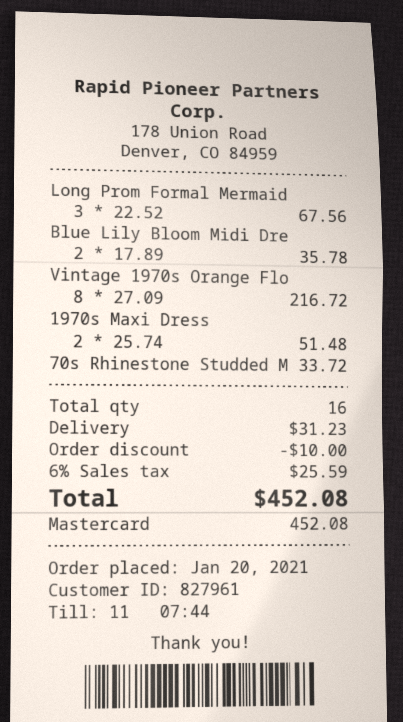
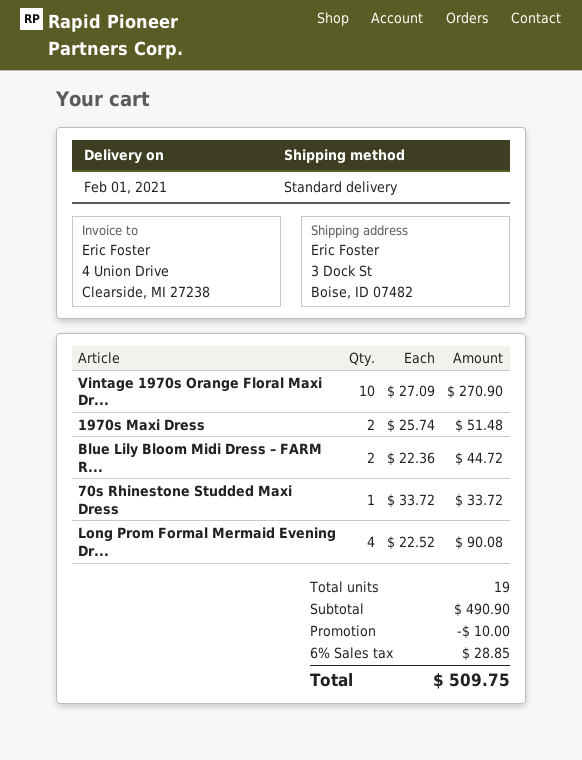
Long Prom Formal Mermaid: 3 x 22.52 = 67.56 -> 4 x 22.52 = 90.08
Blue Lily Bloom Midi Dre: 2 x 17.89 = 35.78 -> 2 x 22.36 = 44.72
Vintage 1970s Orange Flo: 8 x 27.09 = 216.72 -> 10 x 27.09 = 270.90
total quantity: 16 -> 19
shipping: 31.23 -> none
tax: 6% = 25.59 -> 6% = 28.85
total: 452.08 -> 509.75

